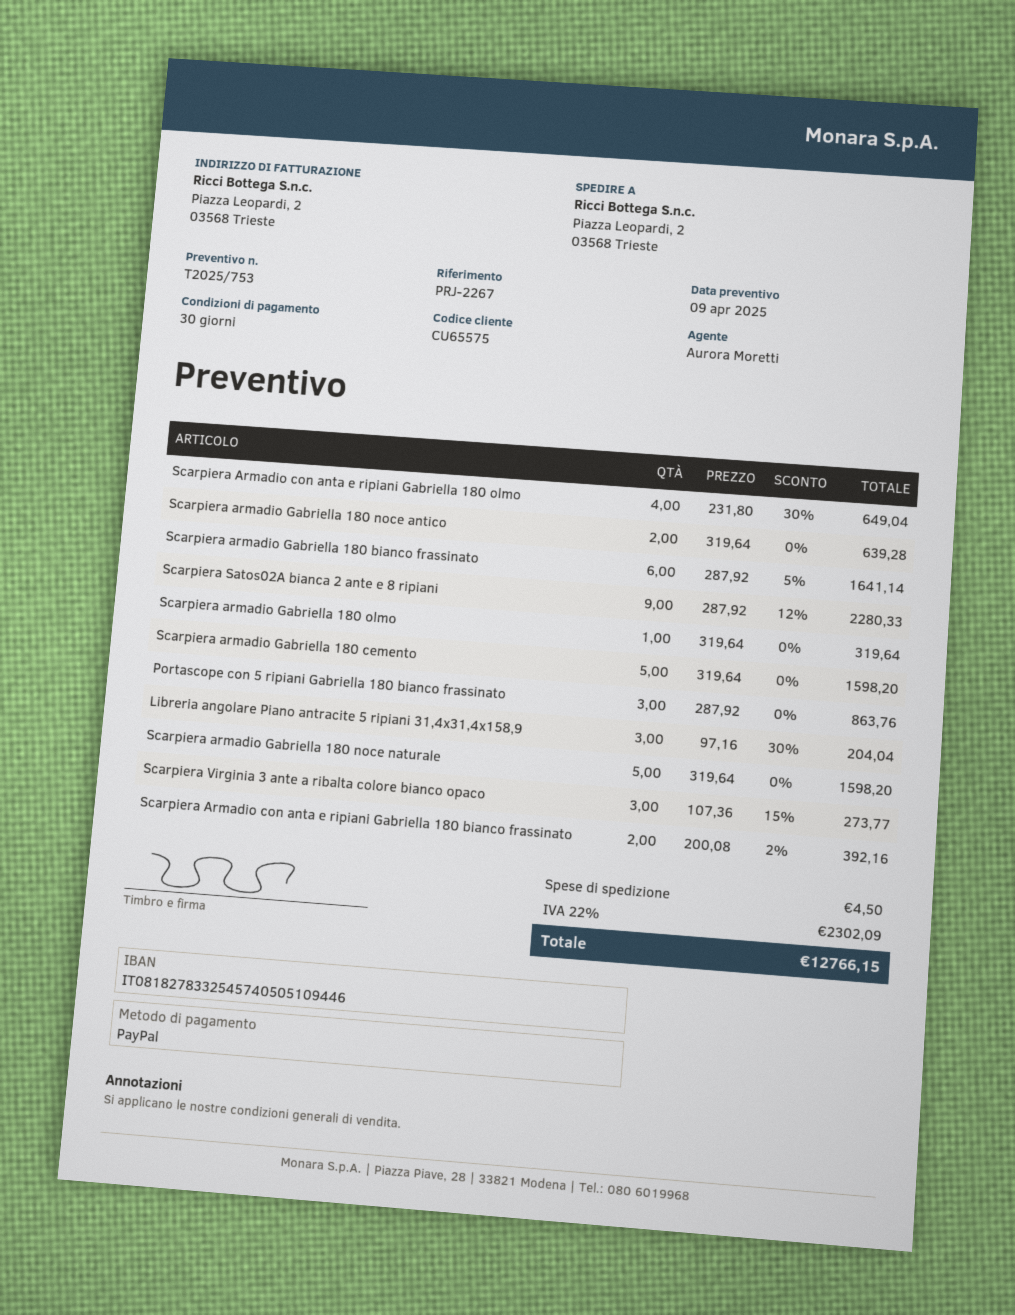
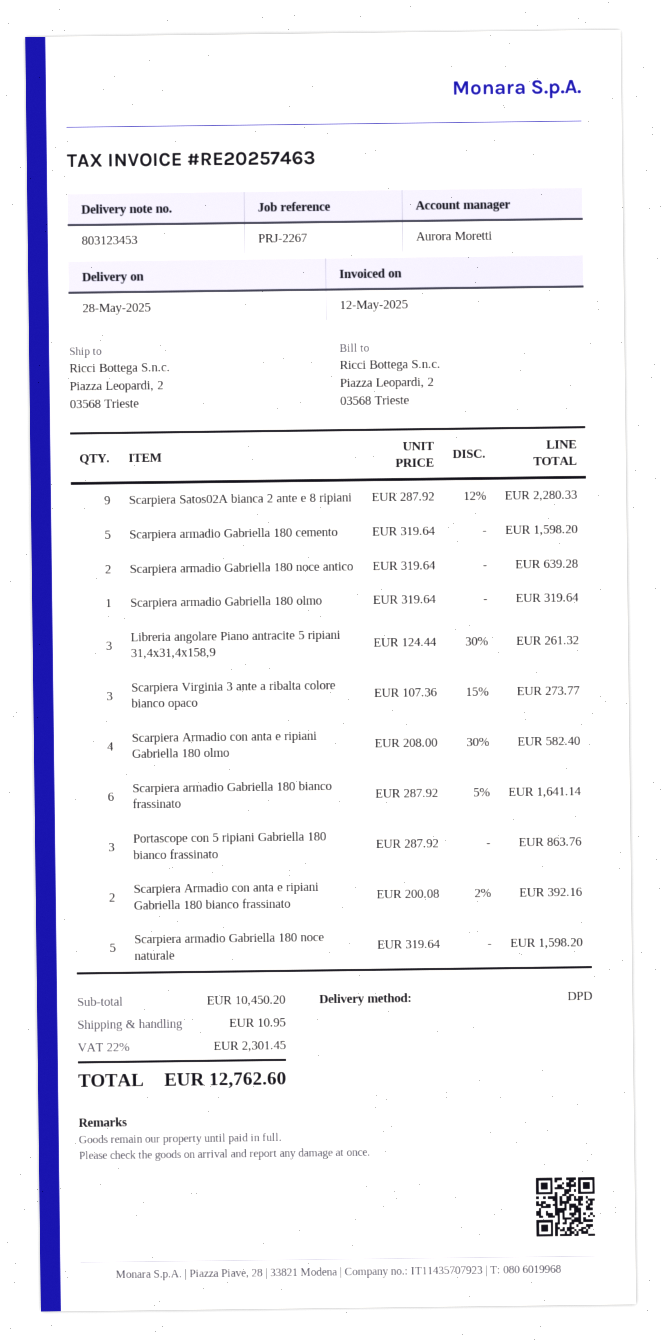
Scarpiera Armadio con anta e ripiani Gabriella 180 olmo: 4 x 231.80 - 30% = 649.04 -> 4 x 208.00 - 30% = 582.40
Libreria angolare Piano antracite 5 ripiani 31,4x31,4x158,9: 3 x 97.16 - 30% = 204.04 -> 3 x 124.44 - 30% = 261.32
shipping: 4.50 -> 10.95
tax: 22% = 2302.09 -> 22% = 2301.45
total: 12766.15 -> 12762.60

